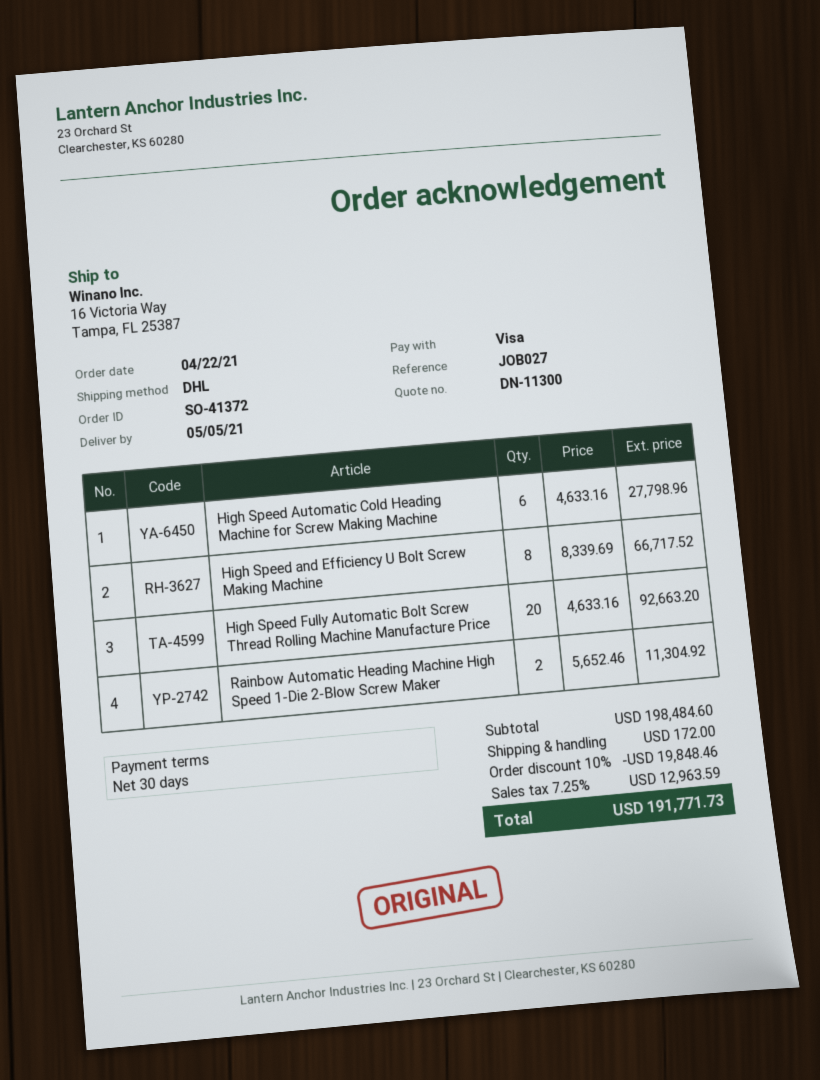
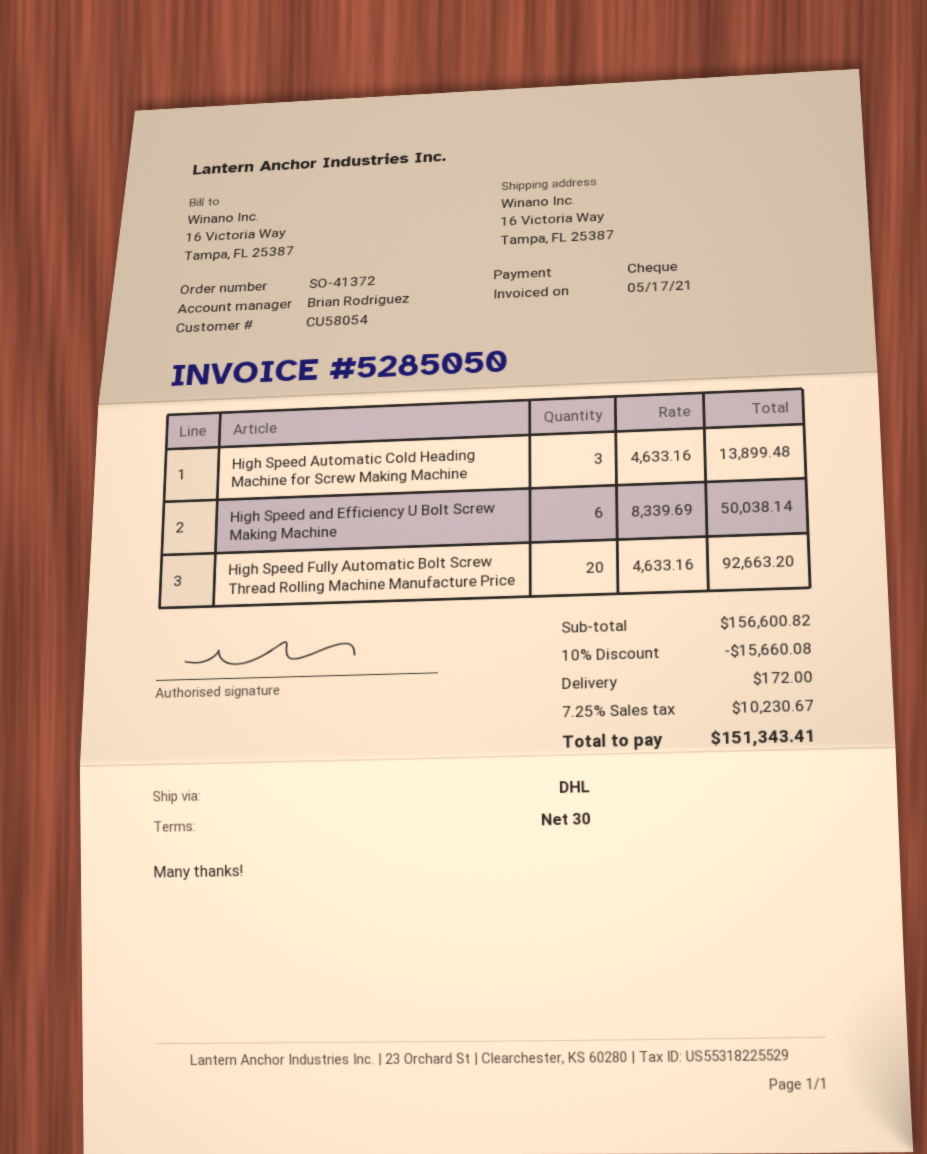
payment method: Visa -> cheque
High Speed Automatic Cold Heading Machine for Screw Making Machine: 6 x 4633.16 = 27798.96 -> 3 x 4633.16 = 13899.48
High Speed and Efficiency U Bolt Screw Making Machine: 8 x 8339.69 = 66717.52 -> 6 x 8339.69 = 50038.14
Rainbow Automatic Heading Machine High Speed 1-Die 2-Blow Screw Maker: 2 x 5652.46 = 11304.92 -> none
subtotal: 198484.60 -> 156600.82
discount: 10% = 19848.46 -> 10% = 15660.08
tax: 7.25% = 12963.59 -> 7.25% = 10230.67
total: 191771.73 -> 151343.41

